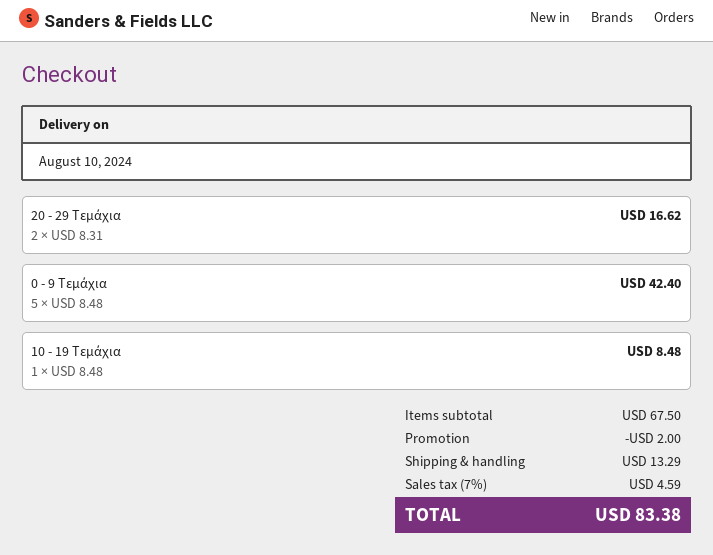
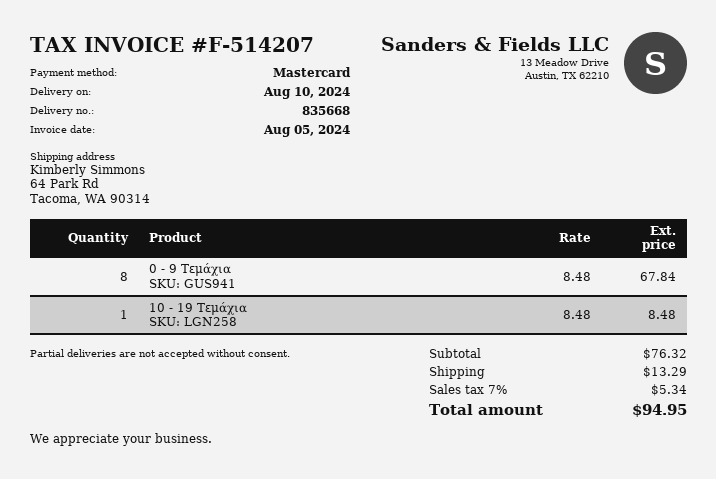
20 - 29 Τεμάχια: 2 x 8.31 = 16.62 -> none
0 - 9 Τεμάχια: 5 x 8.48 = 42.40 -> 8 x 8.48 = 67.84
subtotal: 67.50 -> 76.32
discount: 2.00 -> none
tax: 7% = 4.59 -> 7% = 5.34
total: 83.38 -> 94.95

